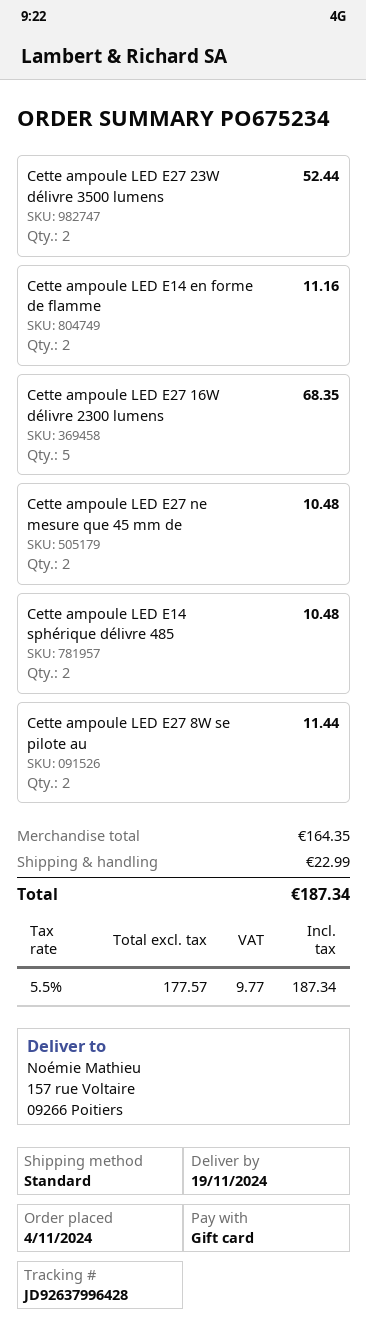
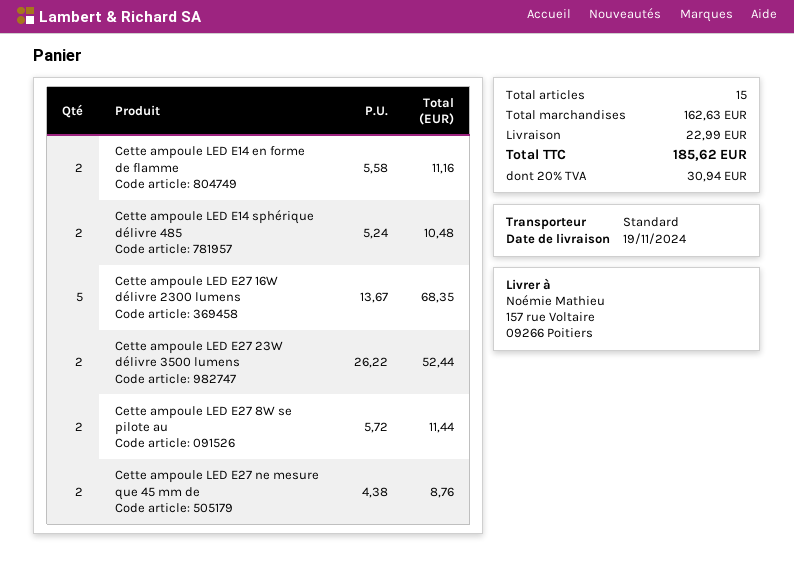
Cette ampoule LED E27 ne mesure que 45 mm de: 2 for 10.48 -> 2 for 8.76
subtotal: 164.35 -> 162.63
tax: 5.5% = 9.77 -> 20% = 30.94
total: 187.34 -> 185.62

